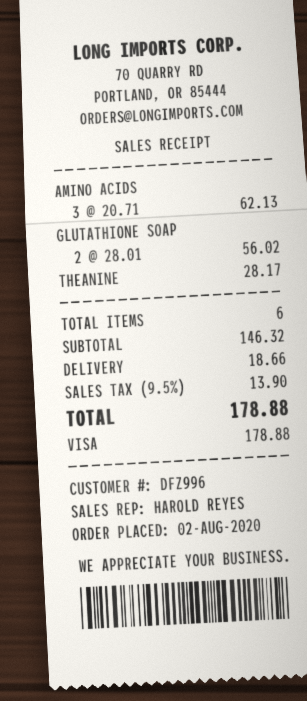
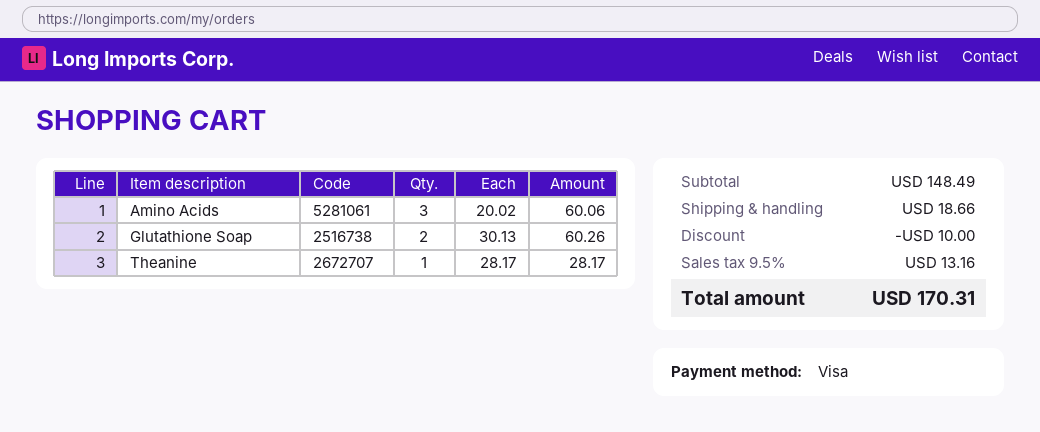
AMINO ACIDS: 3 x 20.71 = 62.13 -> 3 x 20.02 = 60.06
GLUTATHIONE SOAP: 2 x 28.01 = 56.02 -> 2 x 30.13 = 60.26
subtotal: 146.32 -> 148.49
discount: none -> 10.00
tax: 9.5% = 13.90 -> 9.5% = 13.16
total: 178.88 -> 170.31

